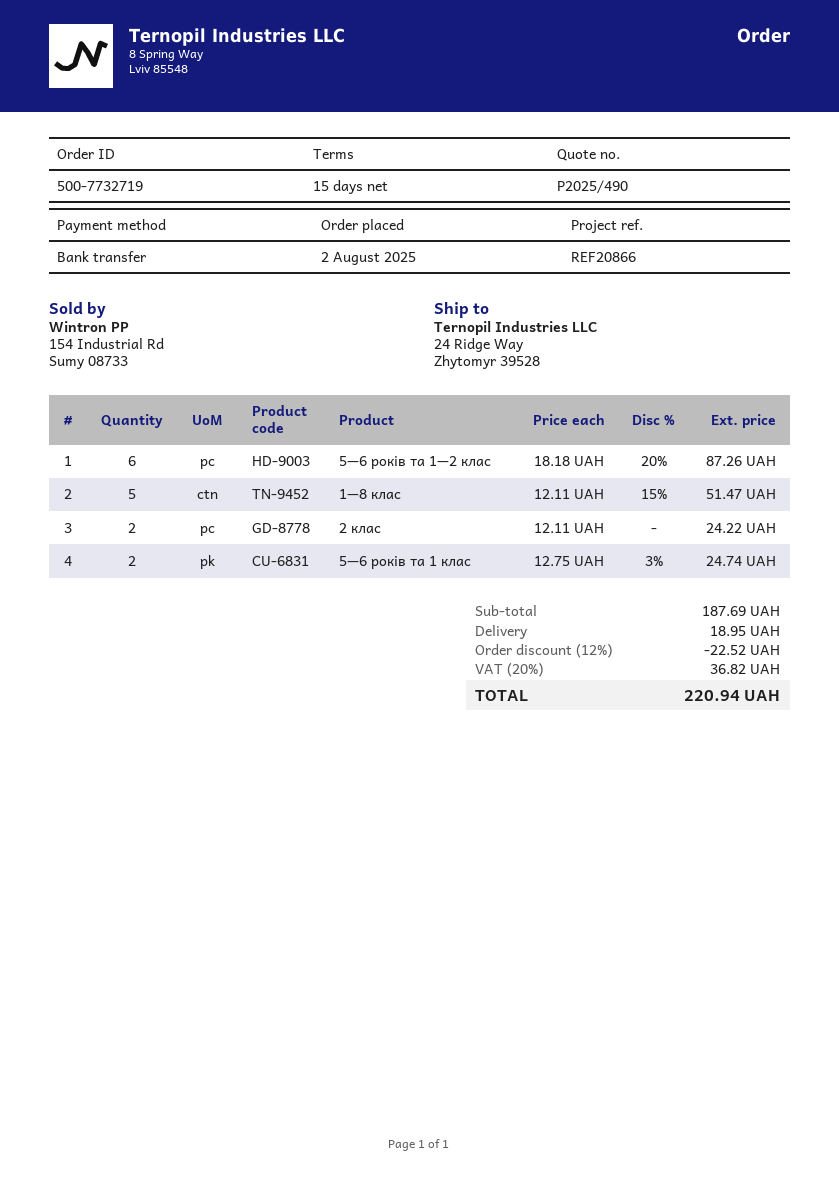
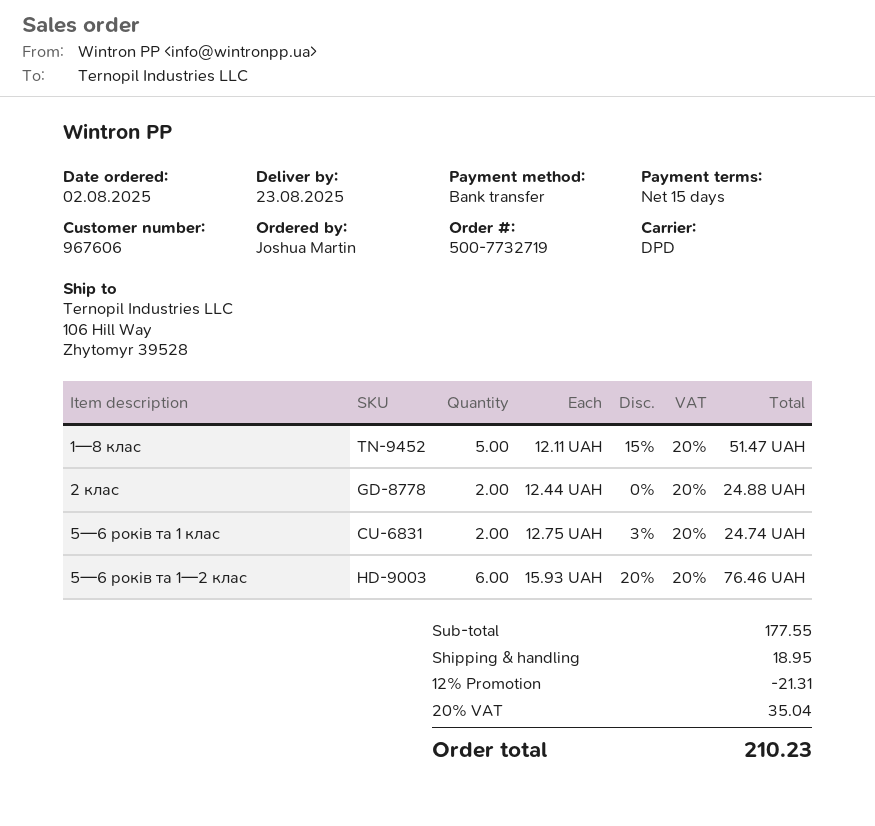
ship to: 24 Ridge Way, Zhytomyr 39528 -> 106 Hill Way, Zhytomyr 39528
5—6 років та 1—2 клас: 6 x 18.18 - 20% = 87.26 -> 6 x 15.93 - 20% = 76.46
2 клас: 2 x 12.11 = 24.22 -> 2 x 12.44 = 24.88
subtotal: 187.69 -> 177.55
discount: 12% = 22.52 -> 12% = 21.31
tax: 20% = 36.82 -> 20% = 35.04
total: 220.94 -> 210.23

